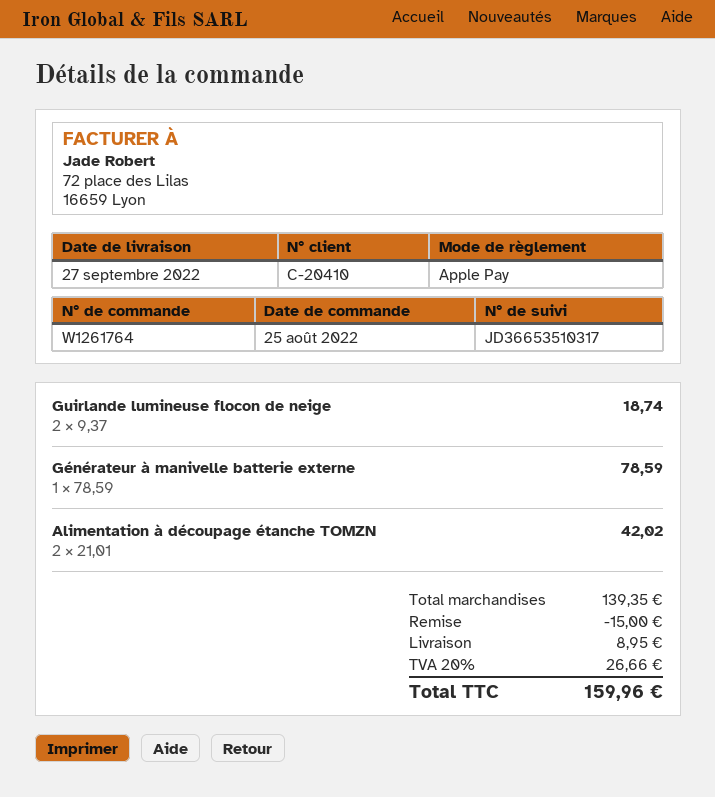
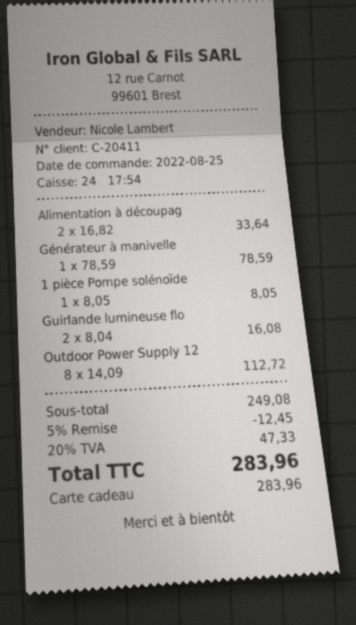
customer number: C-20410 -> C-20411
payment method: Apple Pay -> gift card
Guirlande lumineuse flocon de neige: 2 x 9.37 = 18.74 -> 2 x 8.04 = 16.08
Alimentation à découpage étanche TOMZN: 2 x 21.01 = 42.02 -> 2 x 16.82 = 33.64
1 pièce Pompe solénoïde: none -> 1 x 8.05 = 8.05
Outdoor Power Supply 12: none -> 8 x 14.09 = 112.72
subtotal: 139.35 -> 249.08
discount: 15.00 -> 12.45
shipping: 8.95 -> none
tax: 20% = 26.66 -> 20% = 47.33
total: 159.96 -> 283.96

